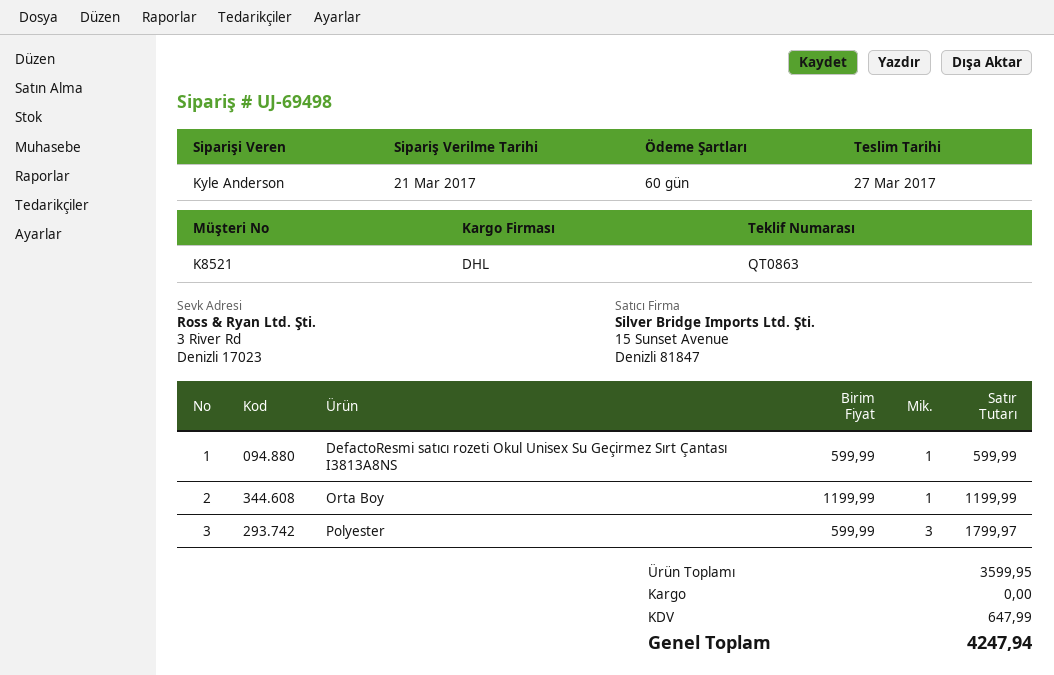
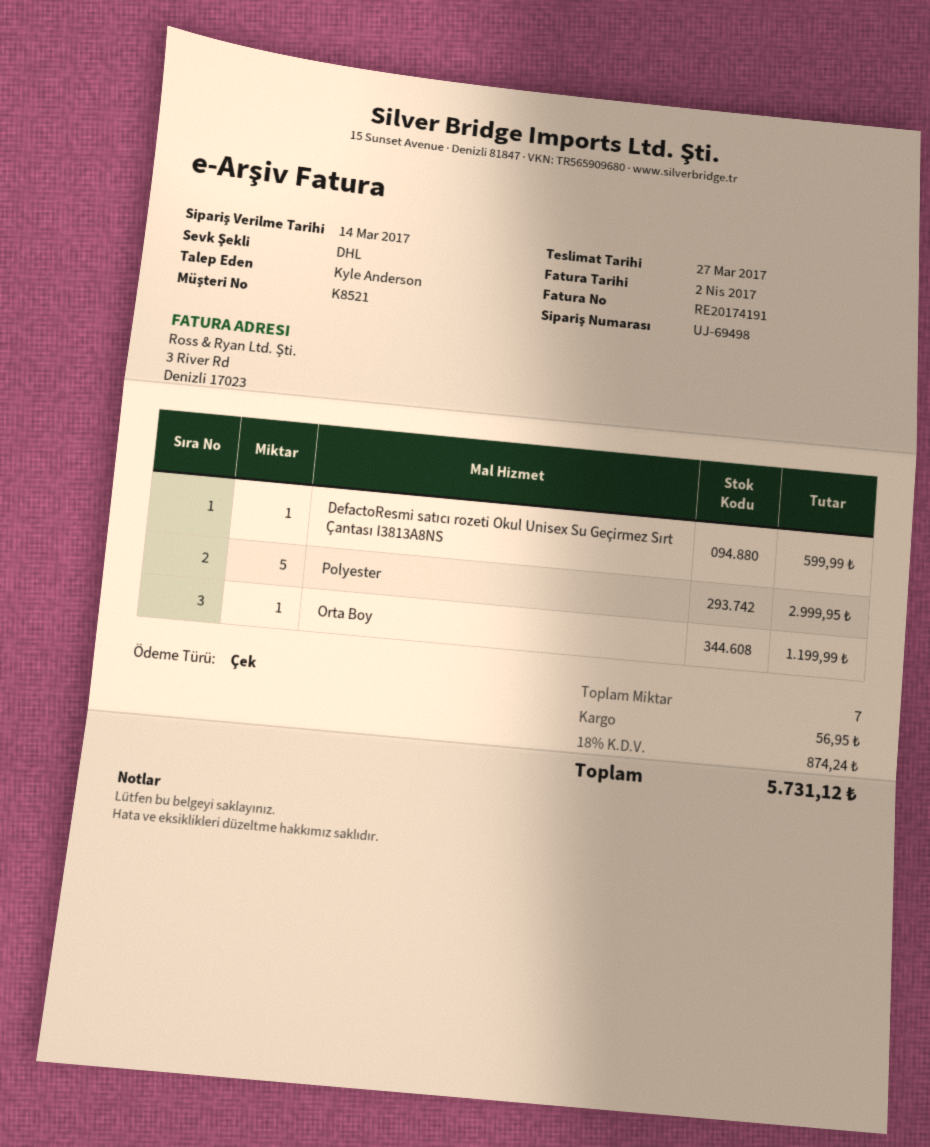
order date: 2017-03-21 -> 2017-03-14
Polyester: 3 for 1799.97 -> 5 for 2999.95
shipping: 0.00 -> 56.95
tax: 647.99 -> 874.24
total: 4247.94 -> 5731.12

